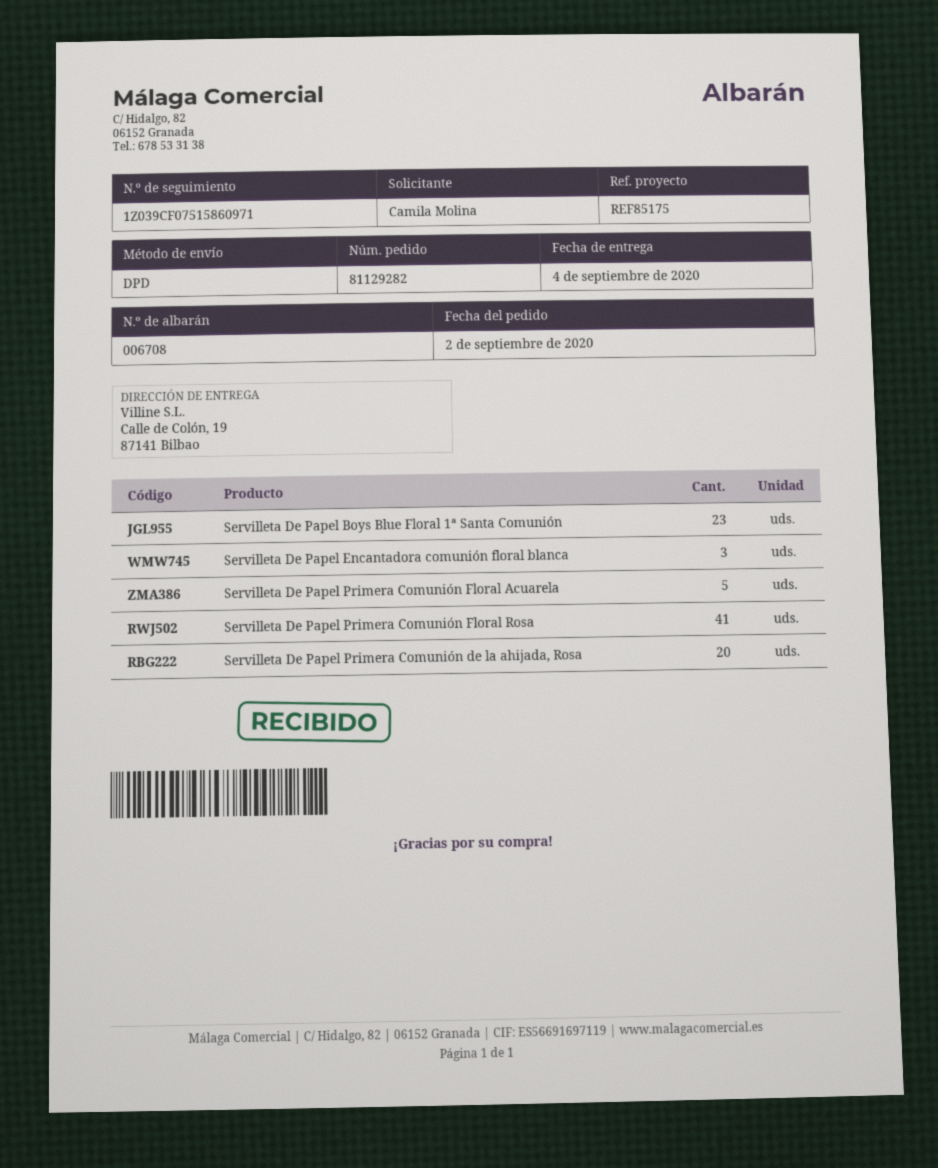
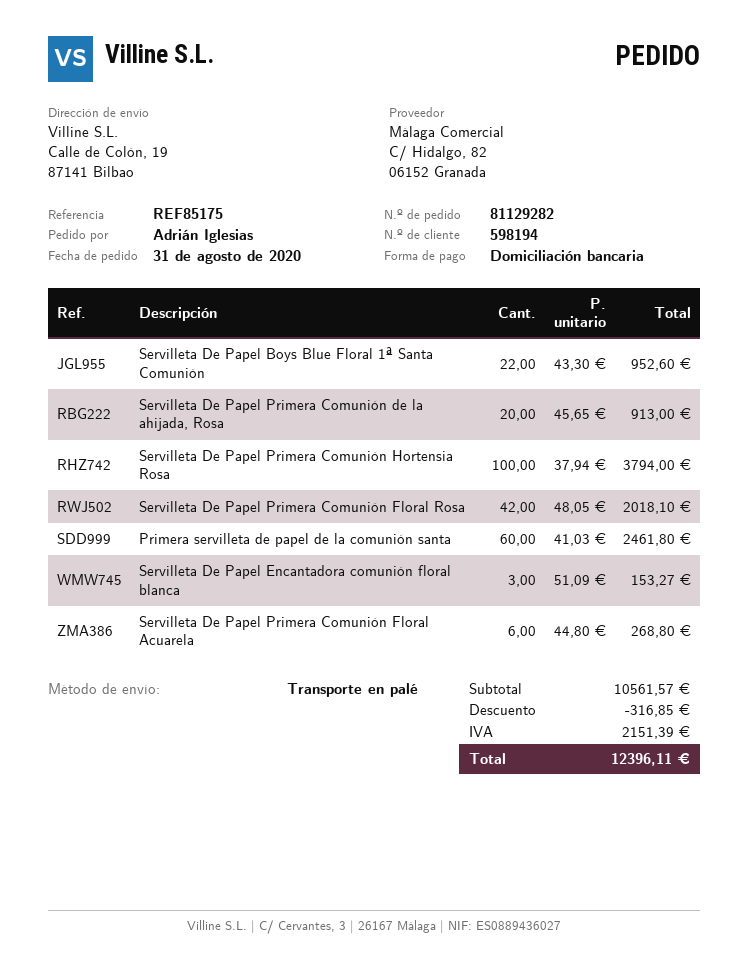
order date: 2020-09-02 -> 2020-08-31
ordered by: Camila Molina -> Adrián Iglesias
shipping method: DPD -> pallet freight
Servilleta De Papel Boys Blue Floral 1ª Santa Comunión: 23 -> 22
Servilleta De Papel Primera Comunión Floral Acuarela: 5 -> 6
Servilleta De Papel Primera Comunión Floral Rosa: 41 -> 42
Servilleta De Papel Primera Comunión Hortensia Rosa: none -> 100
Primera servilleta de papel de la comunión santa: none -> 60

